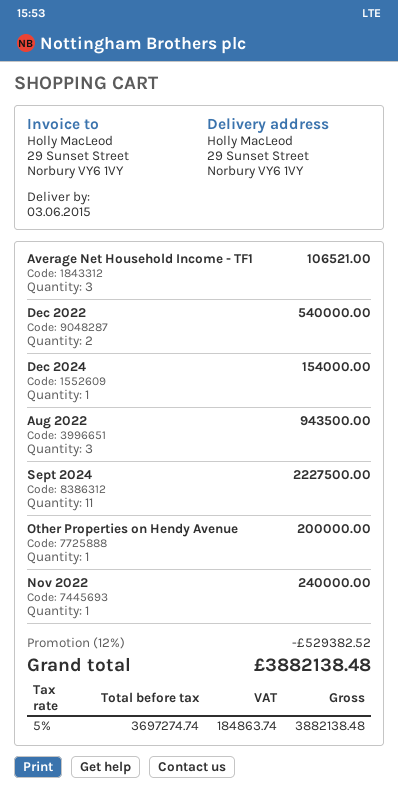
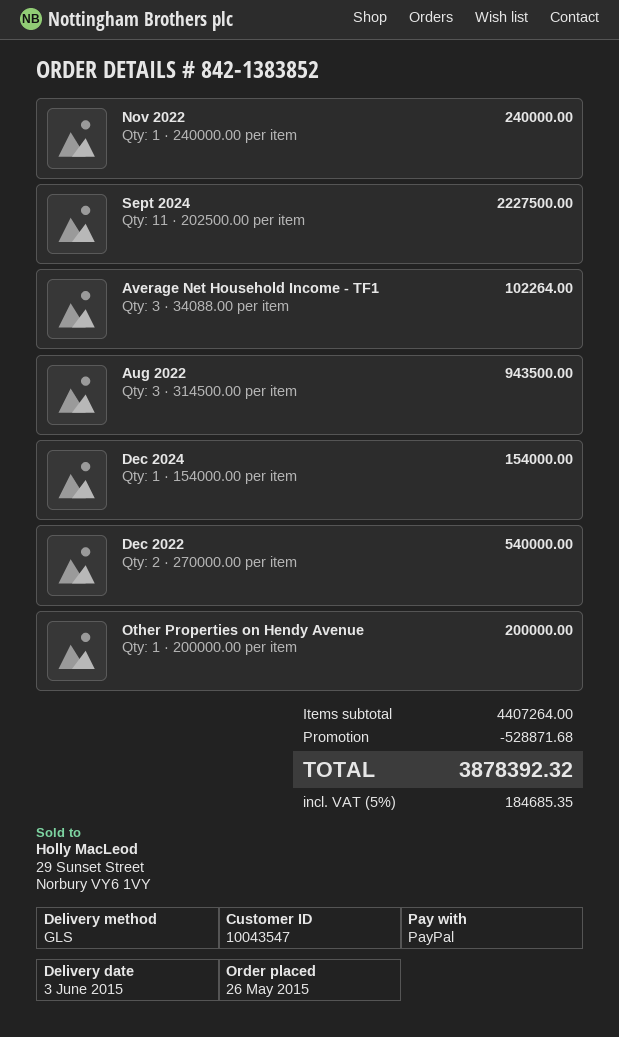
Average Net Household Income - TF1: 3 for 106521.00 -> 3 for 102264.00
discount: 529382.52 -> 528871.68
tax: 5% = 184863.74 -> 5% = 184685.35
total: 3882138.48 -> 3878392.32

